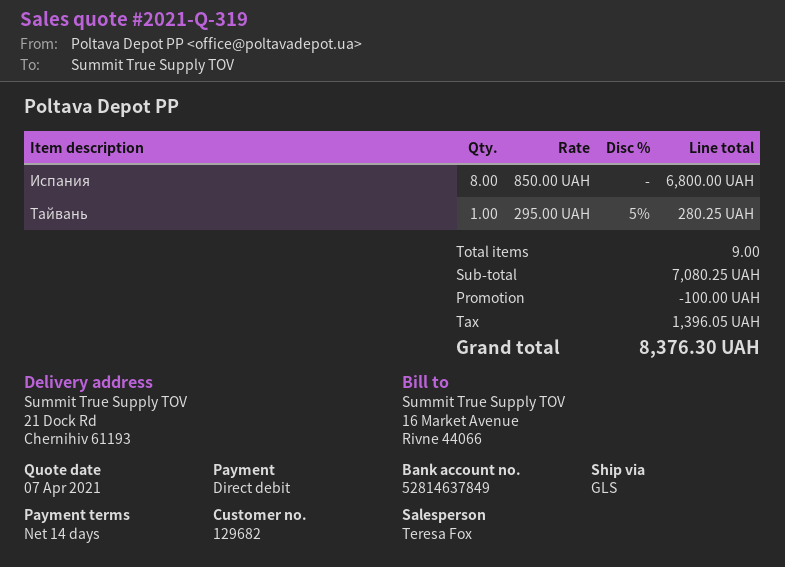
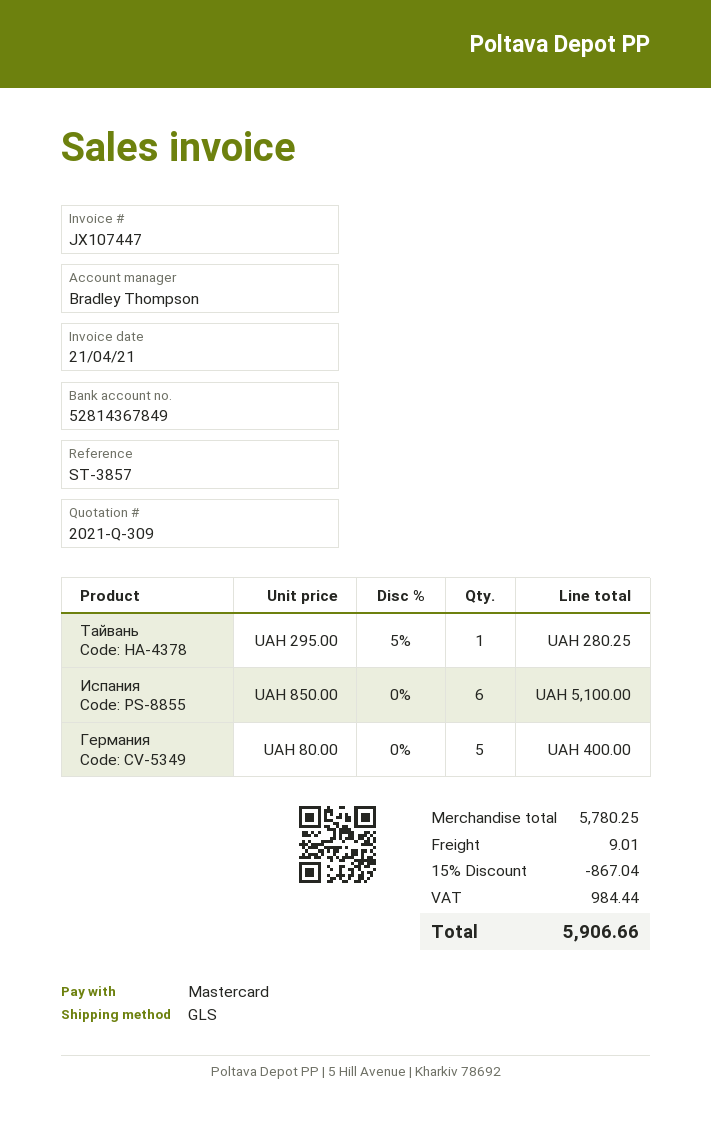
quote number: 2021-Q-319 -> 2021-Q-309
sales rep: Teresa Fox -> Bradley Thompson
payment method: direct debit -> Mastercard
bank account: 52814637849 -> 52814367849
Испания: 8 x 850.00 = 6800.00 -> 6 x 850.00 = 5100.00
Германия: none -> 5 x 80.00 = 400.00
subtotal: 7080.25 -> 5780.25
discount: 100.00 -> 867.04
shipping: none -> 9.01
tax: 1396.05 -> 984.44
total: 8376.30 -> 5906.66

